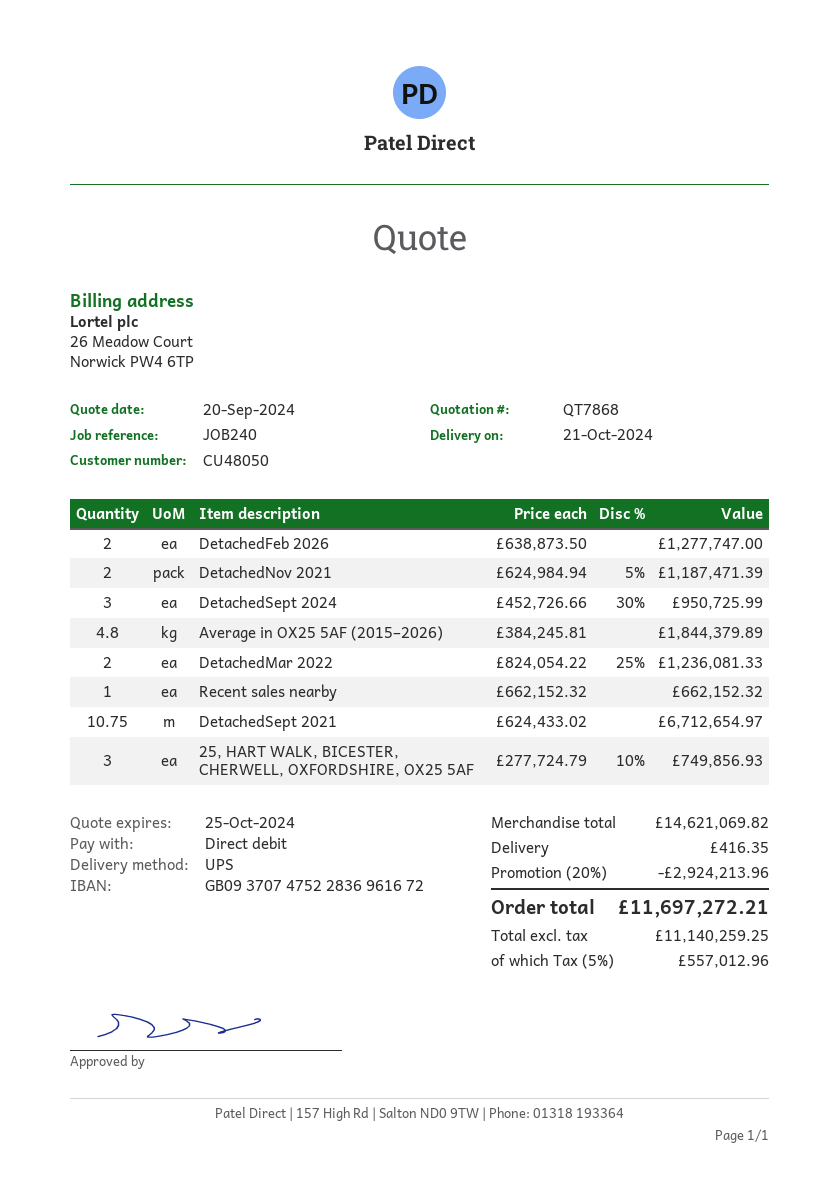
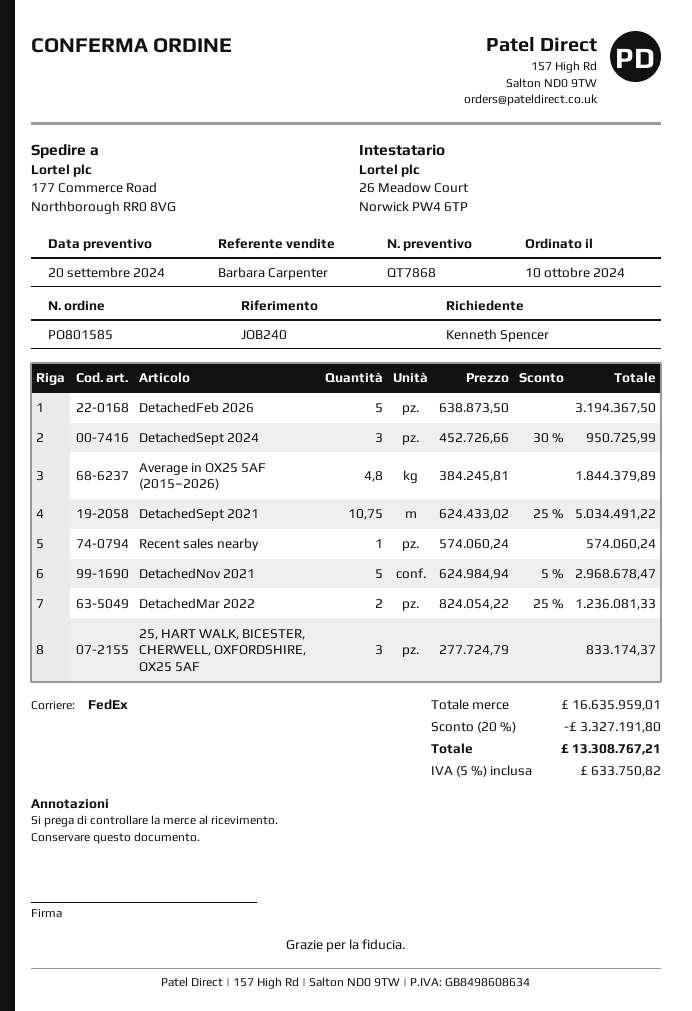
shipping method: UPS -> FedEx
DetachedFeb 2026: 2 x 638873.50 = 1277747.00 -> 5 x 638873.50 = 3194367.50
DetachedNov 2021: 2 x 624984.94 - 5% = 1187471.39 -> 5 x 624984.94 - 5% = 2968678.47
Recent sales nearby: 1 x 662152.32 = 662152.32 -> 1 x 574060.24 = 574060.24
DetachedSept 2021: 10.75 x 624433.02 = 6712654.97 -> 10.75 x 624433.02 - 25% = 5034491.22
25, HART WALK, BICESTER, CHERWELL, OXFORDSHIRE, OX25 5AF: 3 x 277724.79 - 10% = 749856.93 -> 3 x 277724.79 = 833174.37
subtotal: 14621069.82 -> 16635959.01
discount: 20% = 2924213.96 -> 20% = 3327191.80
shipping: 416.35 -> none
tax: 5% = 557012.96 -> 5% = 633750.82
total: 11697272.21 -> 13308767.21

